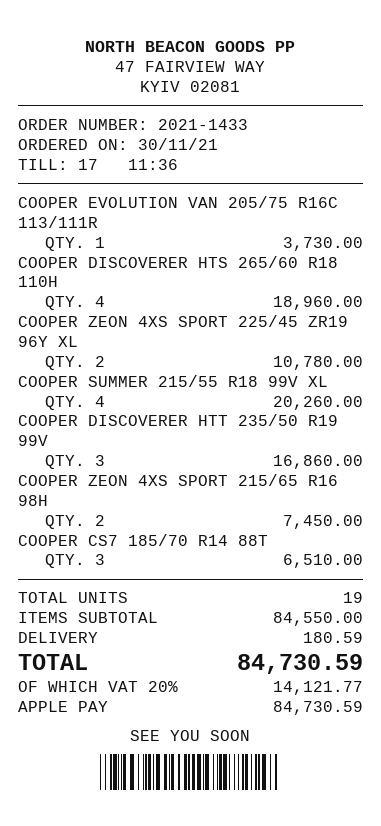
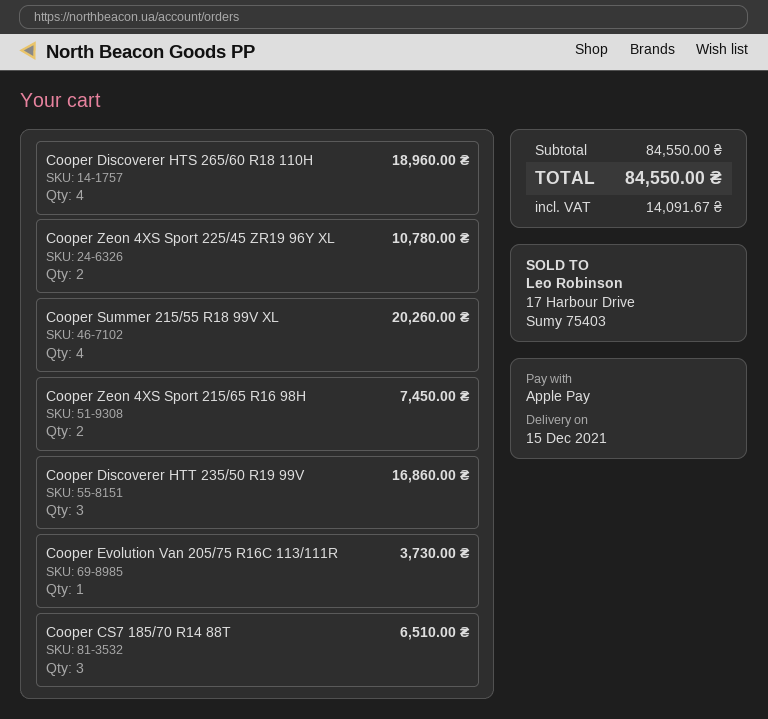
shipping: 180.59 -> none
tax: 14121.77 -> 14091.67
total: 84730.59 -> 84550.00

